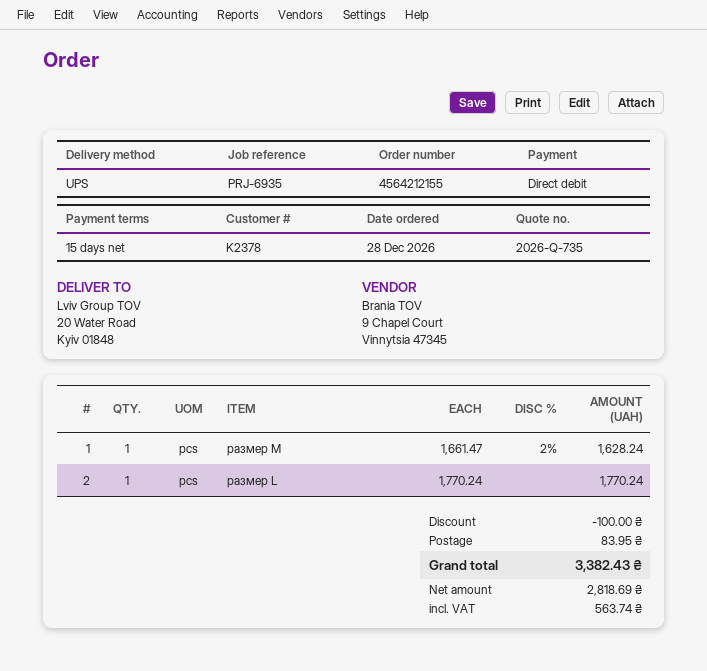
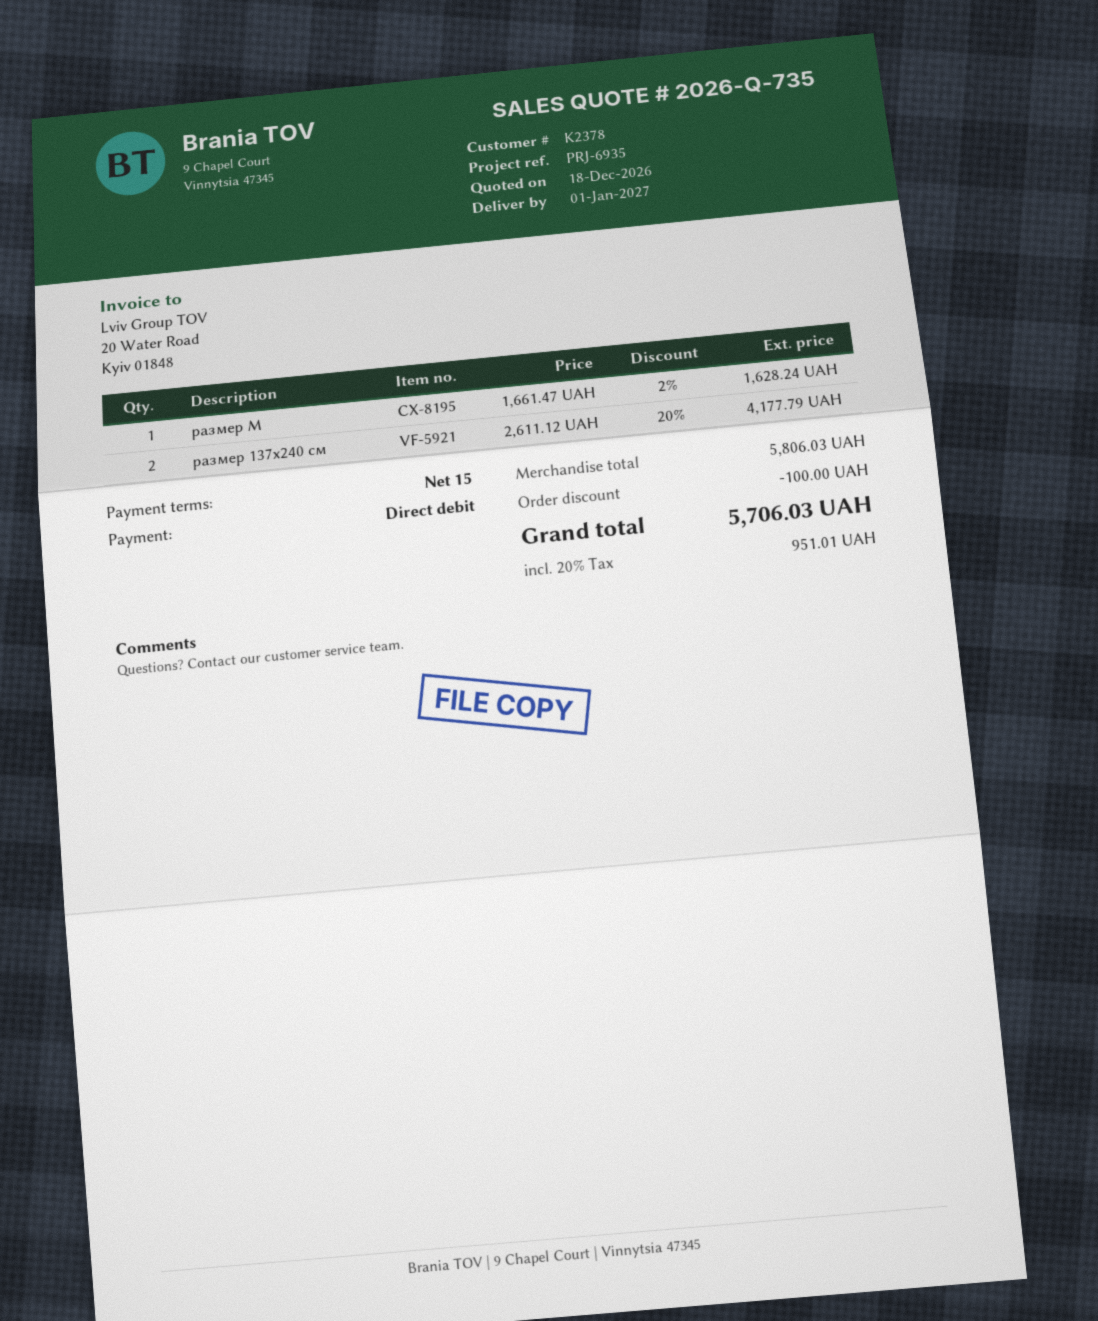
размер L: 1 x 1770.24 = 1770.24 -> none
размер 137х240 см: none -> 2 x 2611.12 - 20% = 4177.79
shipping: 83.95 -> none
tax: 563.74 -> 951.01
total: 3382.43 -> 5706.03

